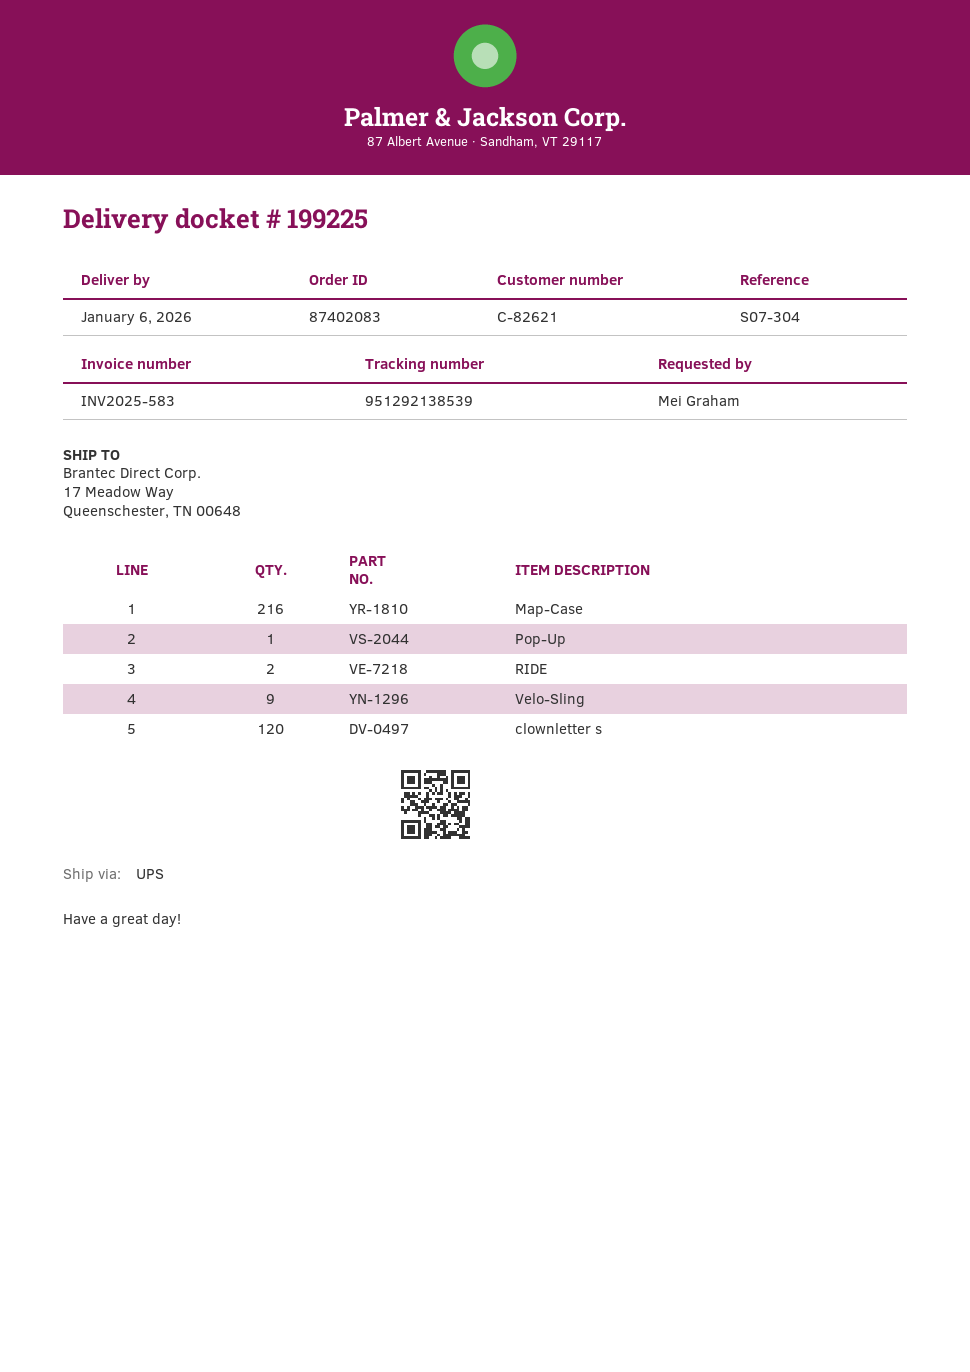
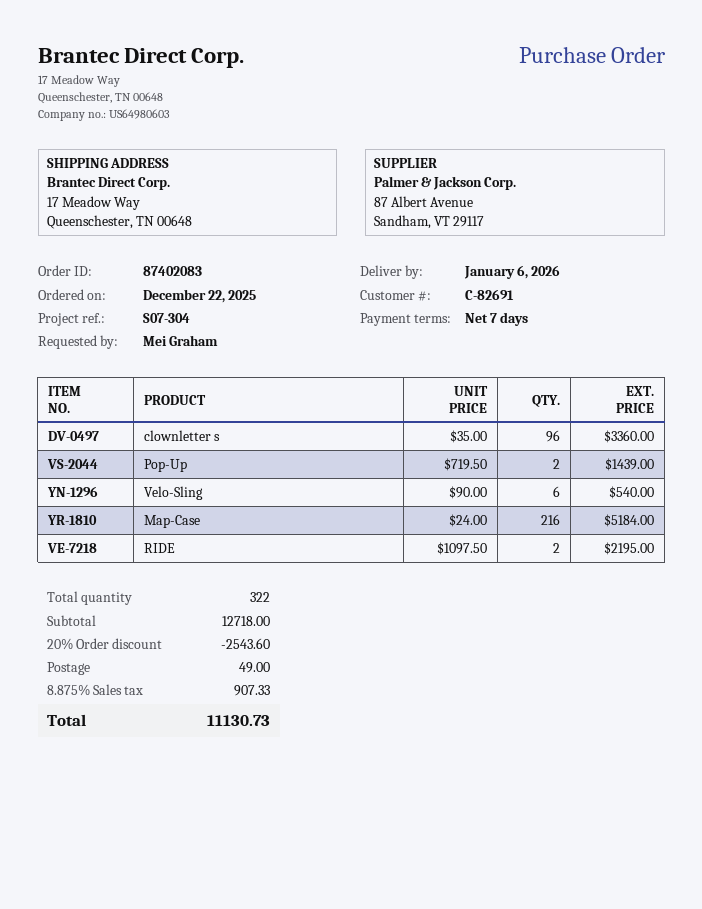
customer number: C-82621 -> C-82691
Pop-Up: 1 -> 2
Velo-Sling: 9 -> 6
clownletter s: 120 -> 96

